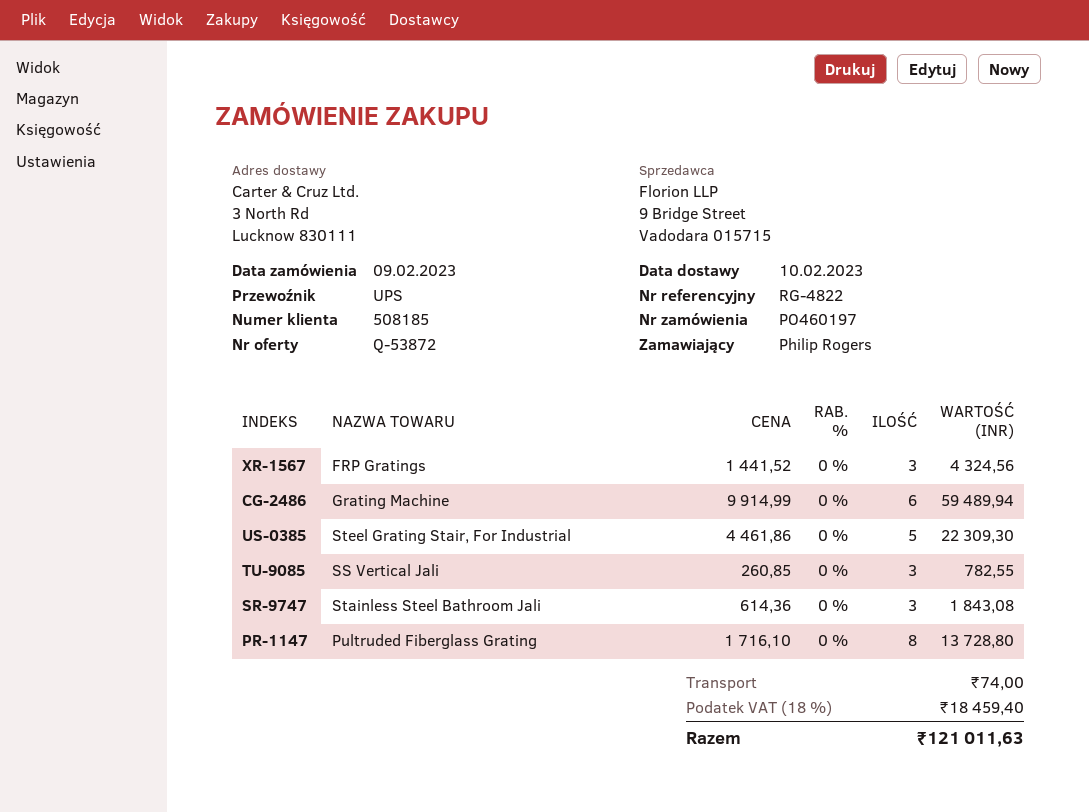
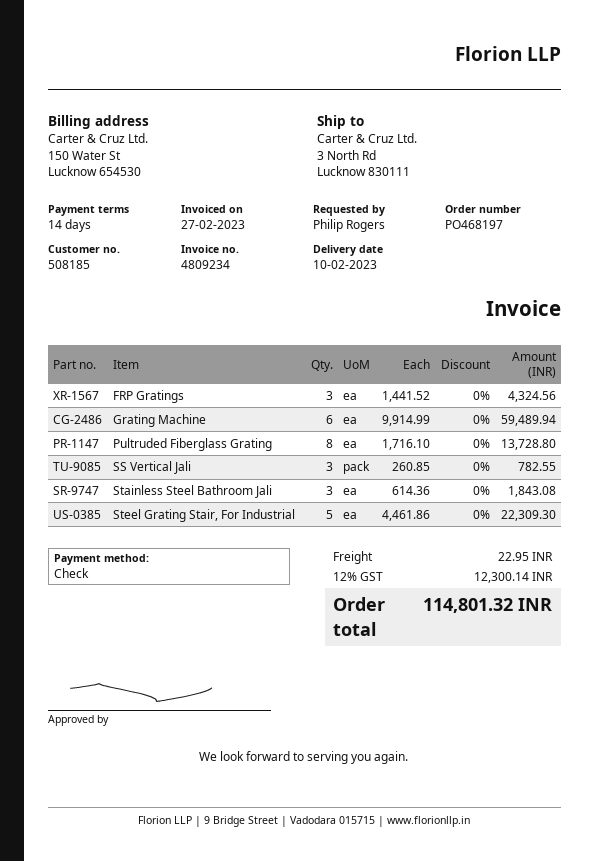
order number: PO460197 -> PO468197
shipping: 74.00 -> 22.95
tax: 18% = 18459.40 -> 12% = 12300.14
total: 121011.63 -> 114801.32

